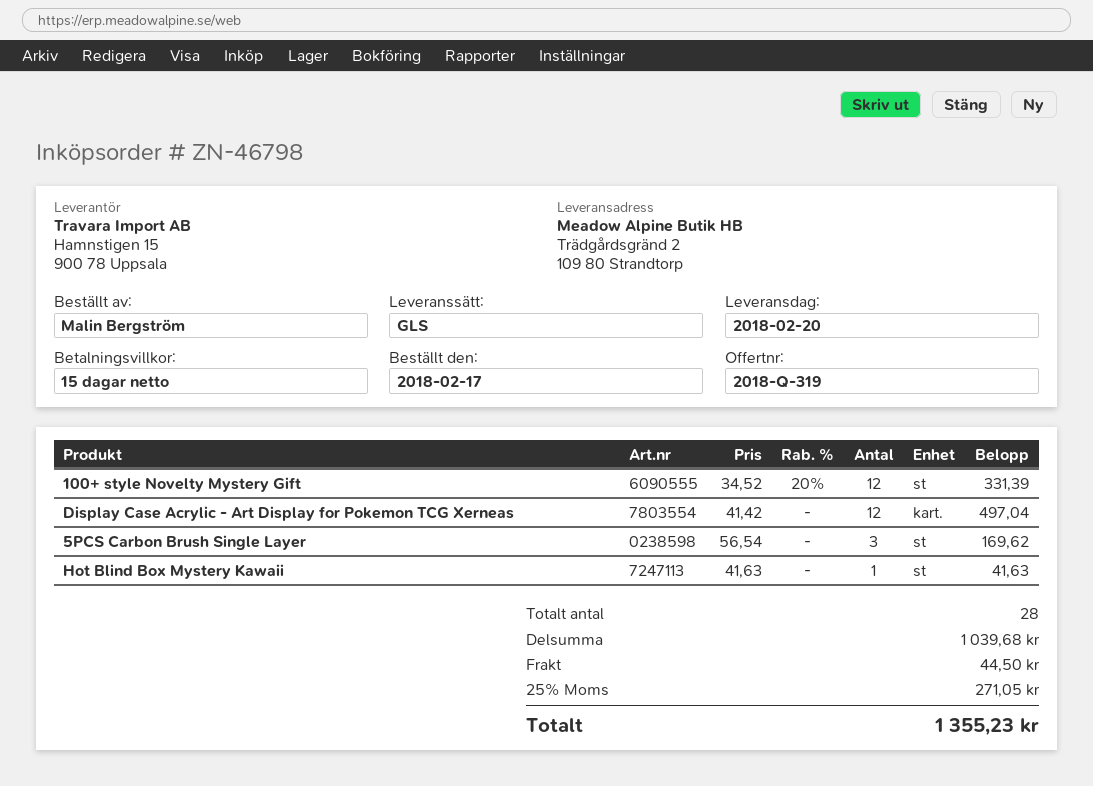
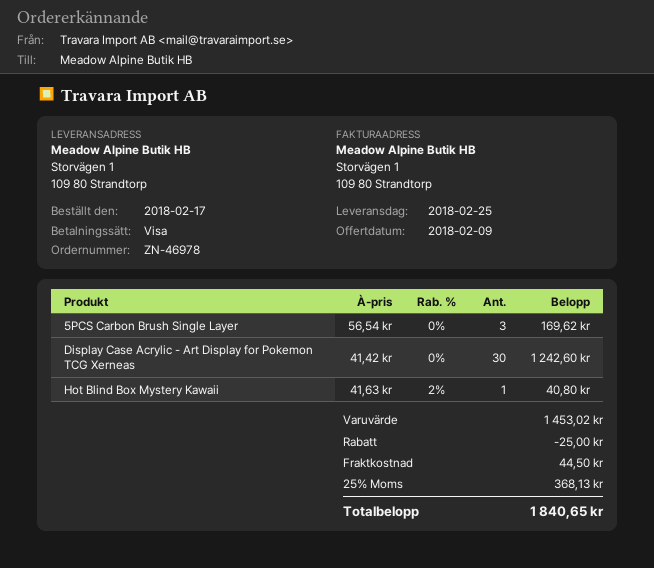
order number: ZN-46798 -> ZN-46978
delivery date: 2018-02-20 -> 2018-02-25
ship to: Trädgårdsgränd 2, 109 80 Strandtorp -> Storvägen 1, 109 80 Strandtorp
100+ style Novelty Mystery Gift: 12 x 34.52 - 20% = 331.39 -> none
Display Case Acrylic - Art Display for Pokemon TCG Xerneas: 12 x 41.42 = 497.04 -> 30 x 41.42 = 1242.60
Hot Blind Box Mystery Kawaii: 1 x 41.63 = 41.63 -> 1 x 41.63 - 2% = 40.80
subtotal: 1039.68 -> 1453.02
discount: none -> 25.00
tax: 25% = 271.05 -> 25% = 368.13
total: 1355.23 -> 1840.65

